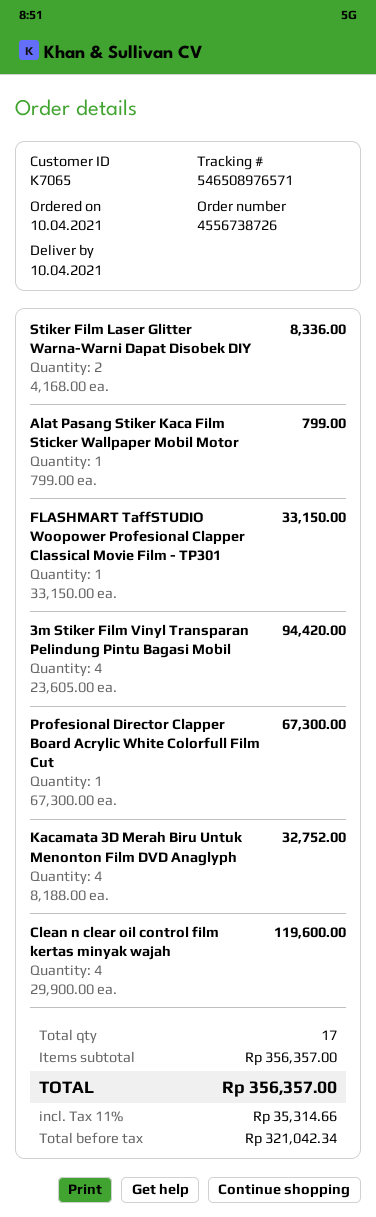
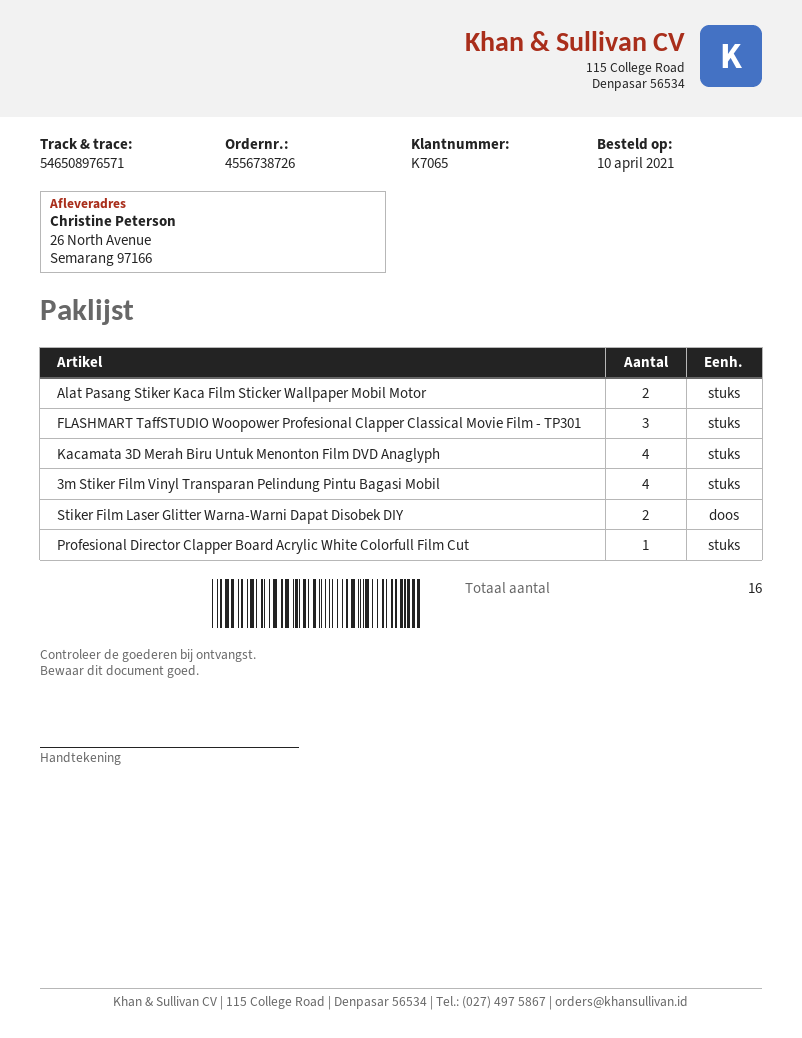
Alat Pasang Stiker Kaca Film Sticker Wallpaper Mobil Motor: 1 -> 2
FLASHMART TaffSTUDIO Woopower Profesional Clapper Classical Movie Film - TP301: 1 -> 3
Clean n clear oil control film kertas minyak wajah: 4 -> none
total quantity: 17 -> 16

